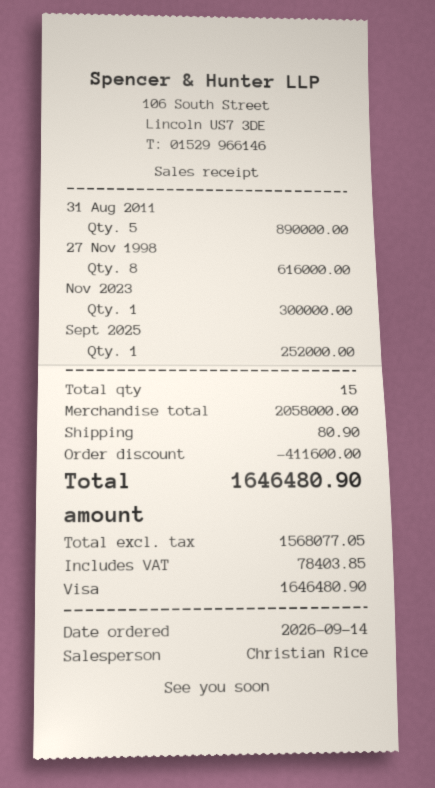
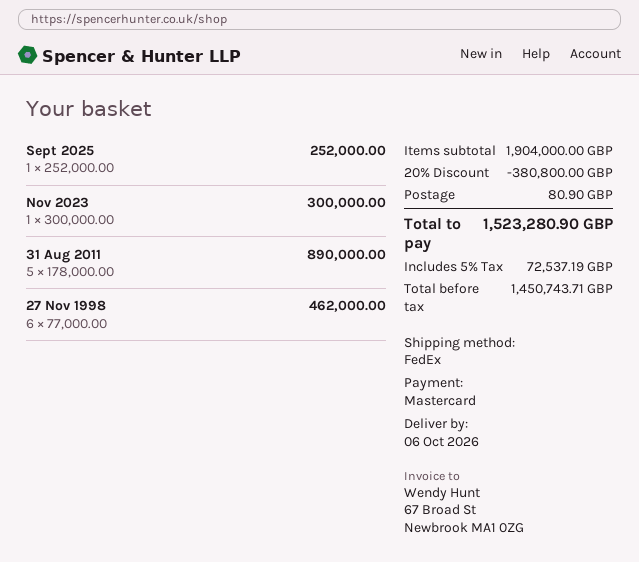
payment method: Visa -> Mastercard
27 Nov 1998: 8 for 616000.00 -> 6 for 462000.00
subtotal: 2058000.00 -> 1904000.00
discount: 411600.00 -> 380800.00
net: 1568077.05 -> 1450743.71
tax: 78403.85 -> 72537.19
total: 1646480.90 -> 1523280.90

